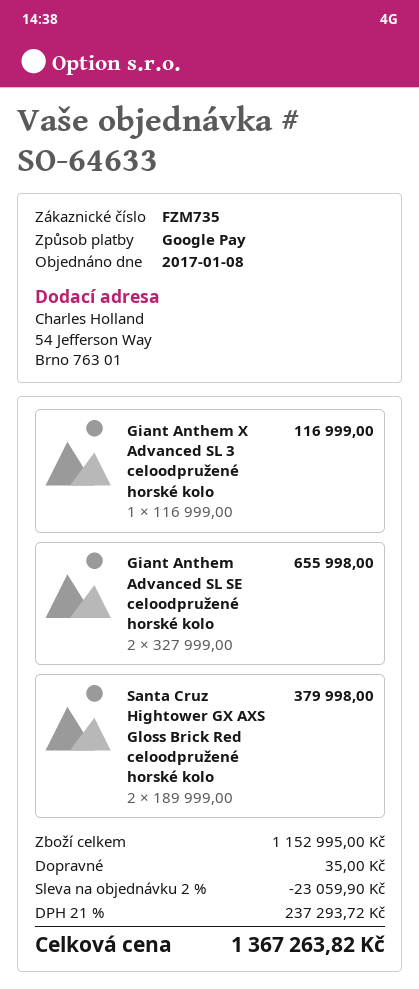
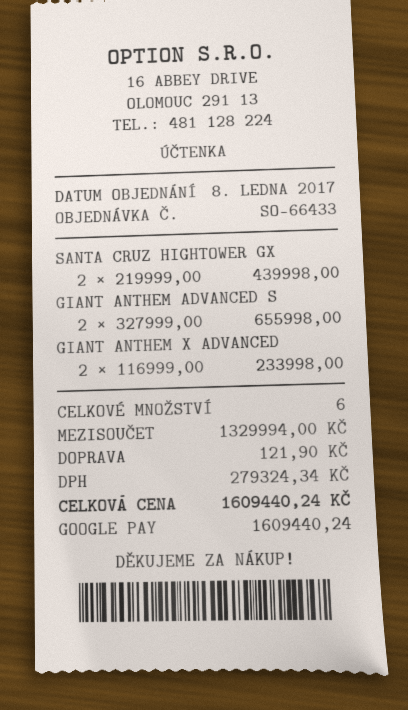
order number: SO-64633 -> SO-66433
Giant Anthem X Advanced SL 3 celoodpružené horské kolo: 1 x 116999.00 = 116999.00 -> 2 x 116999.00 = 233998.00
Santa Cruz Hightower GX AXS Gloss Brick Red celoodpružené horské kolo: 2 x 189999.00 = 379998.00 -> 2 x 219999.00 = 439998.00
subtotal: 1152995.00 -> 1329994.00
discount: 2% = 23059.90 -> none
shipping: 35.00 -> 121.90
tax: 237293.72 -> 279324.34
total: 1367263.82 -> 1609440.24

